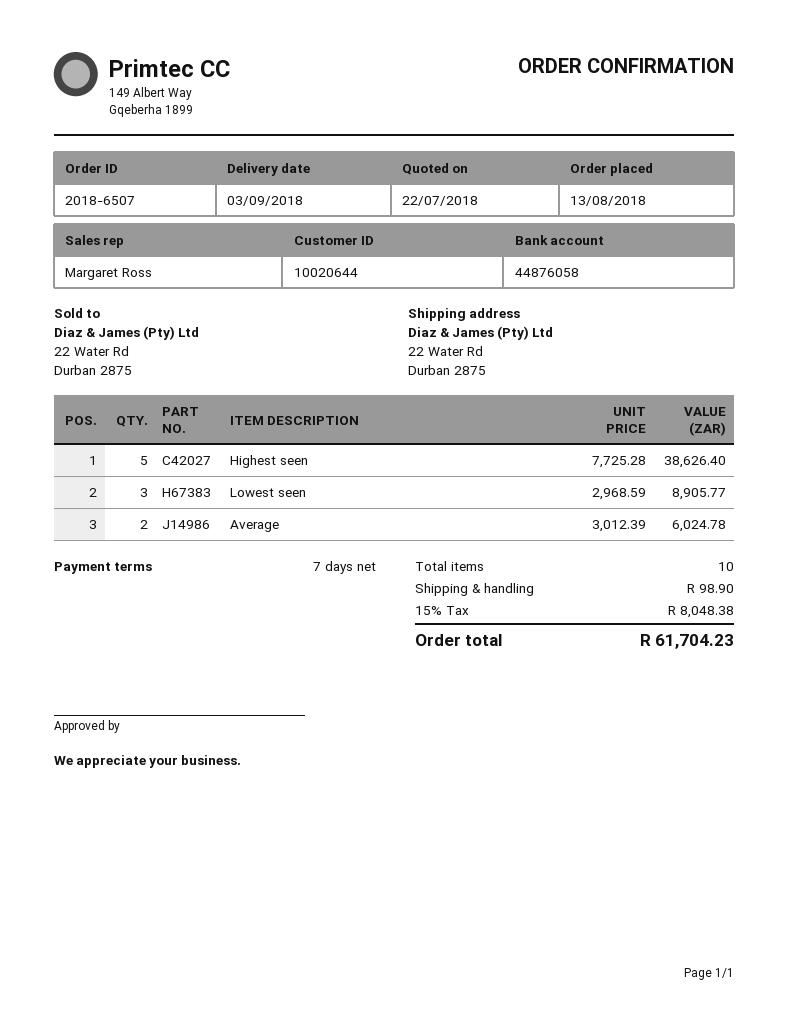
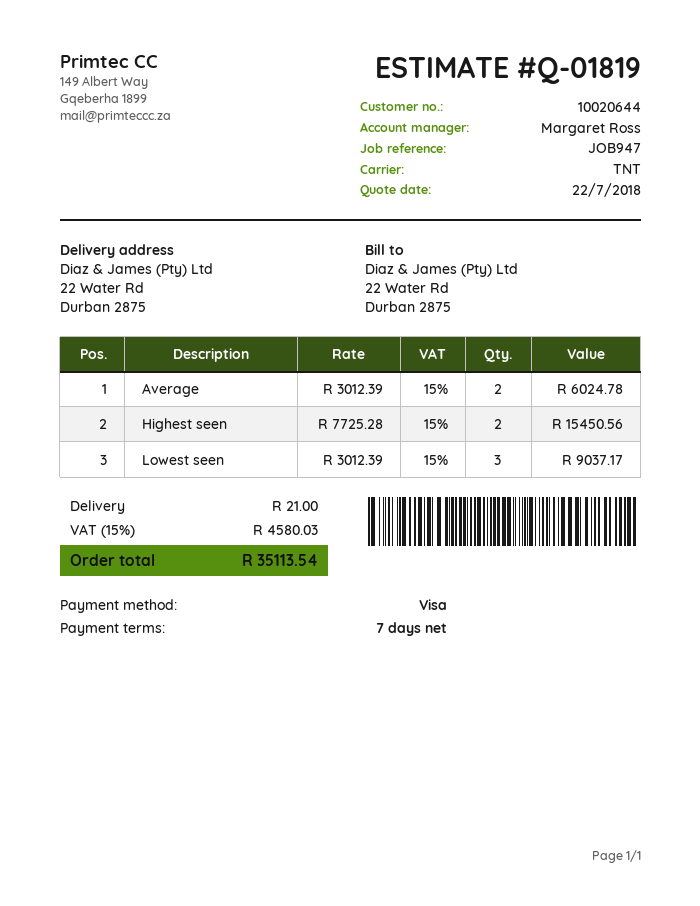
Highest seen: 5 x 7725.28 = 38626.40 -> 2 x 7725.28 = 15450.56
Lowest seen: 3 x 2968.59 = 8905.77 -> 3 x 3012.39 = 9037.17
shipping: 98.90 -> 21.00
tax: 15% = 8048.38 -> 15% = 4580.03
total: 61704.23 -> 35113.54

